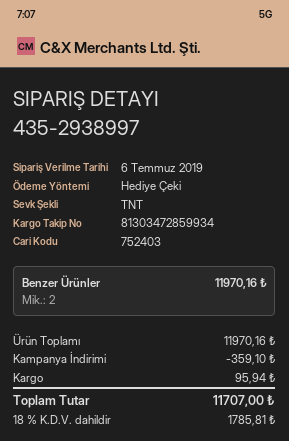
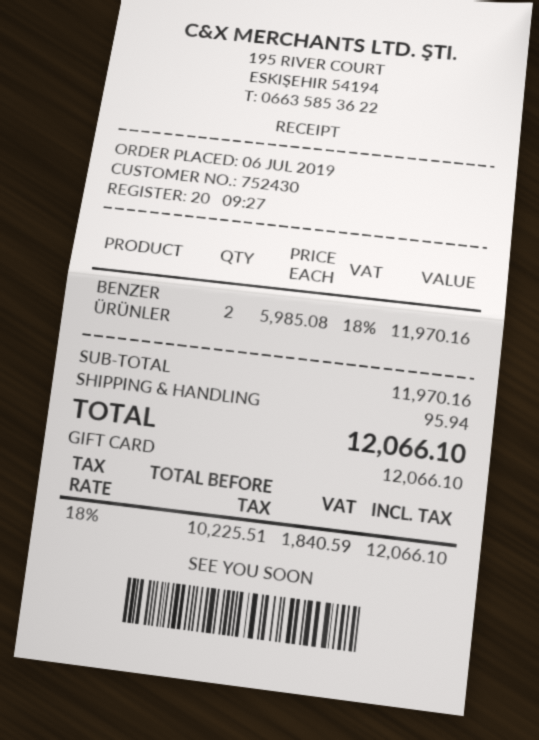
customer number: 752403 -> 752430
discount: 359.10 -> none
tax: 18% = 1785.81 -> 18% = 1840.59
total: 11707.00 -> 12066.10

